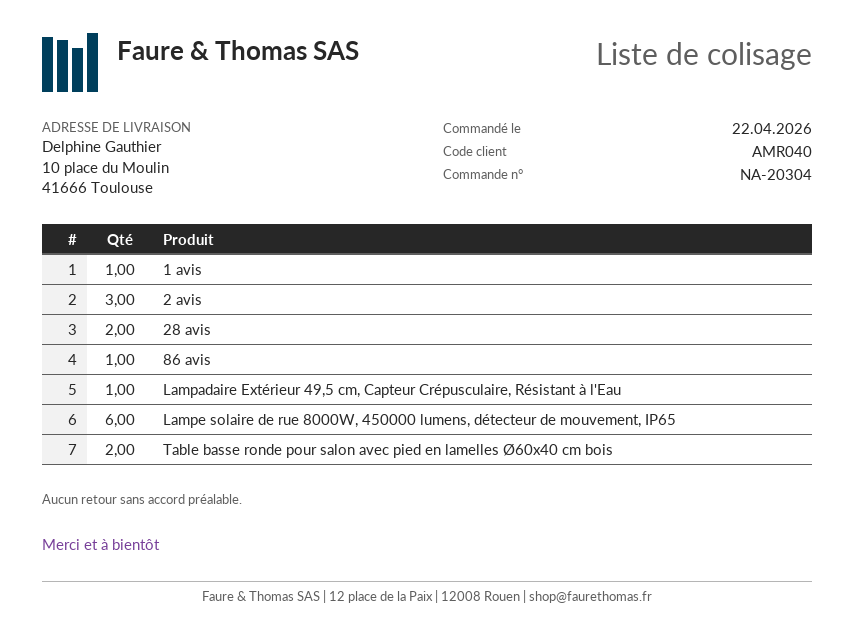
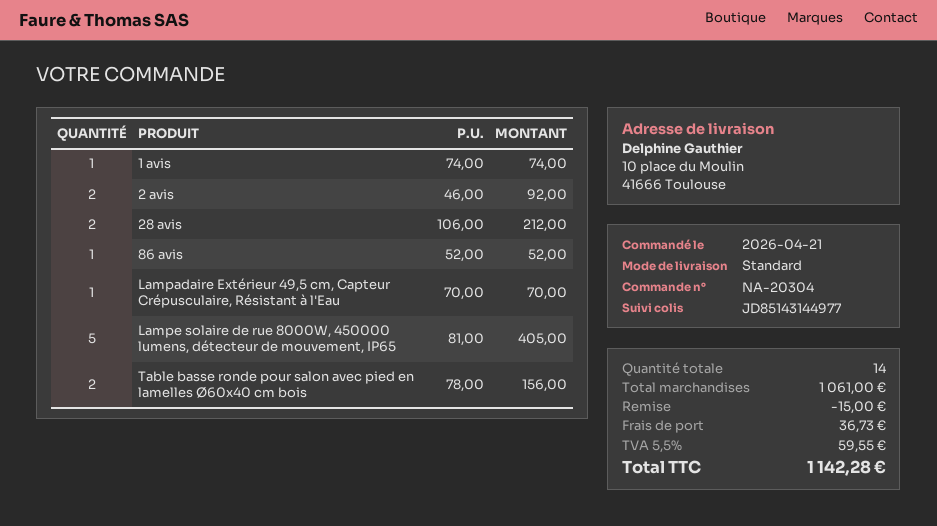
order date: 2026-04-22 -> 2026-04-21
2 avis: 3 -> 2
Lampe solaire de rue 8000W, 450000 lumens, détecteur de mouvement, IP65: 6 -> 5

